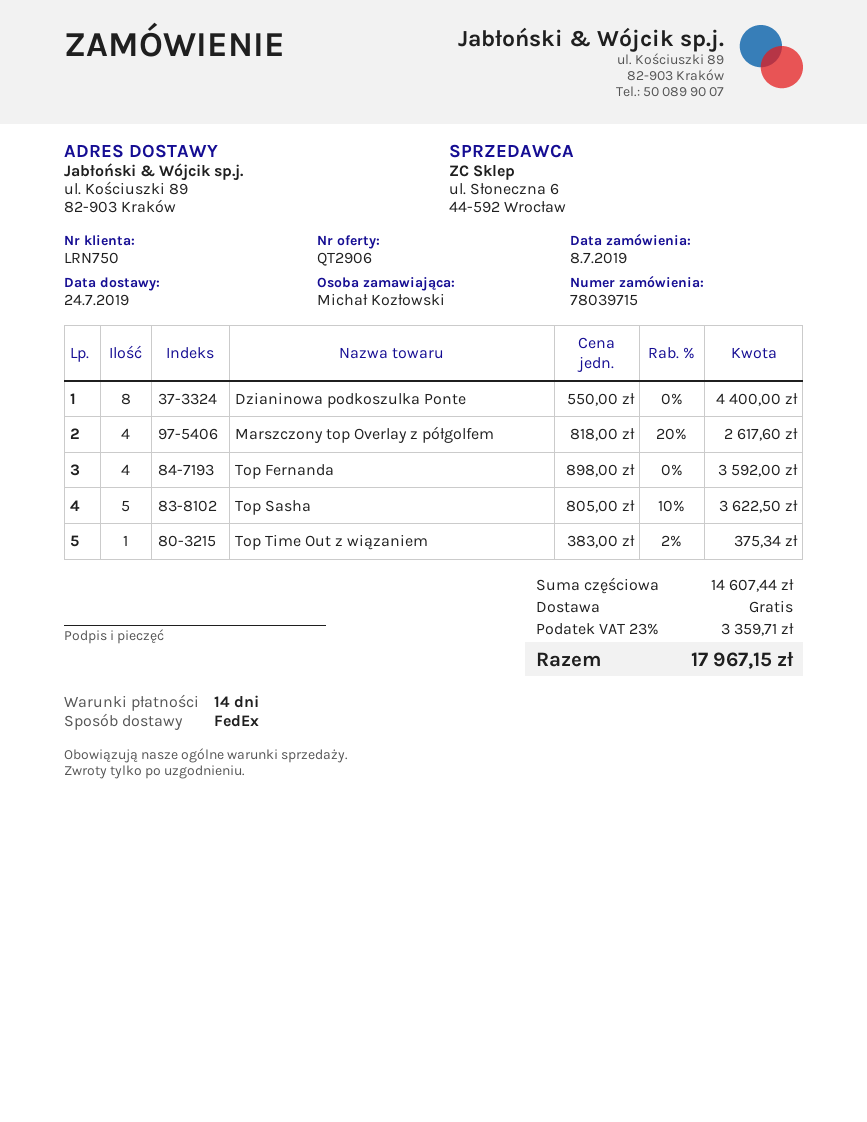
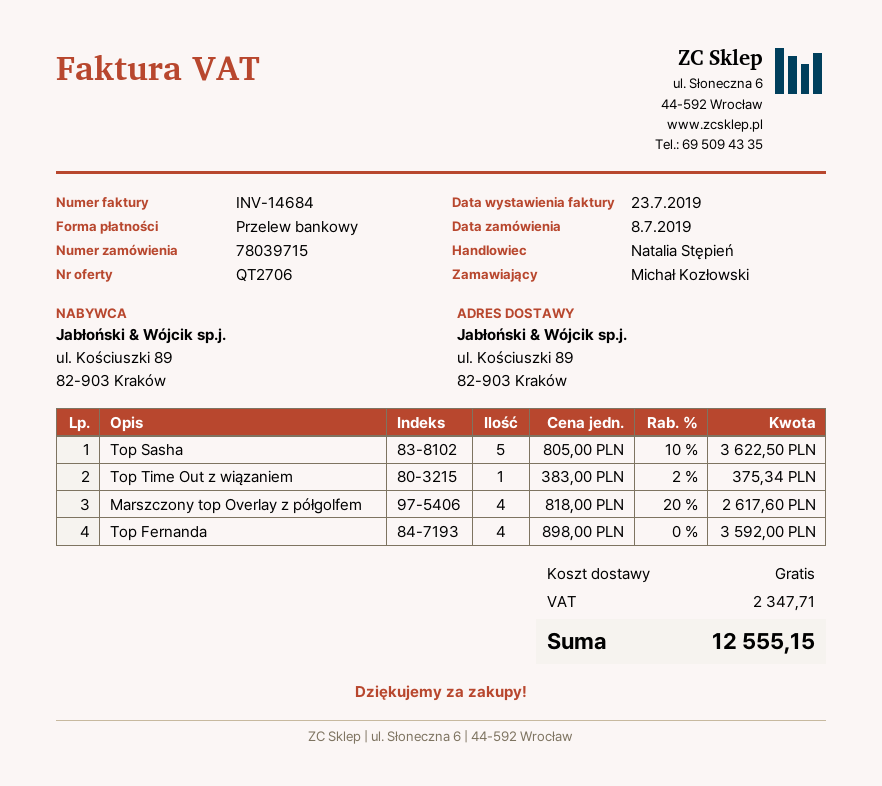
quote number: QT2906 -> QT2706
Dzianinowa podkoszulka Ponte: 8 x 550.00 = 4400.00 -> none
tax: 3359.71 -> 2347.71
total: 17967.15 -> 12555.15

